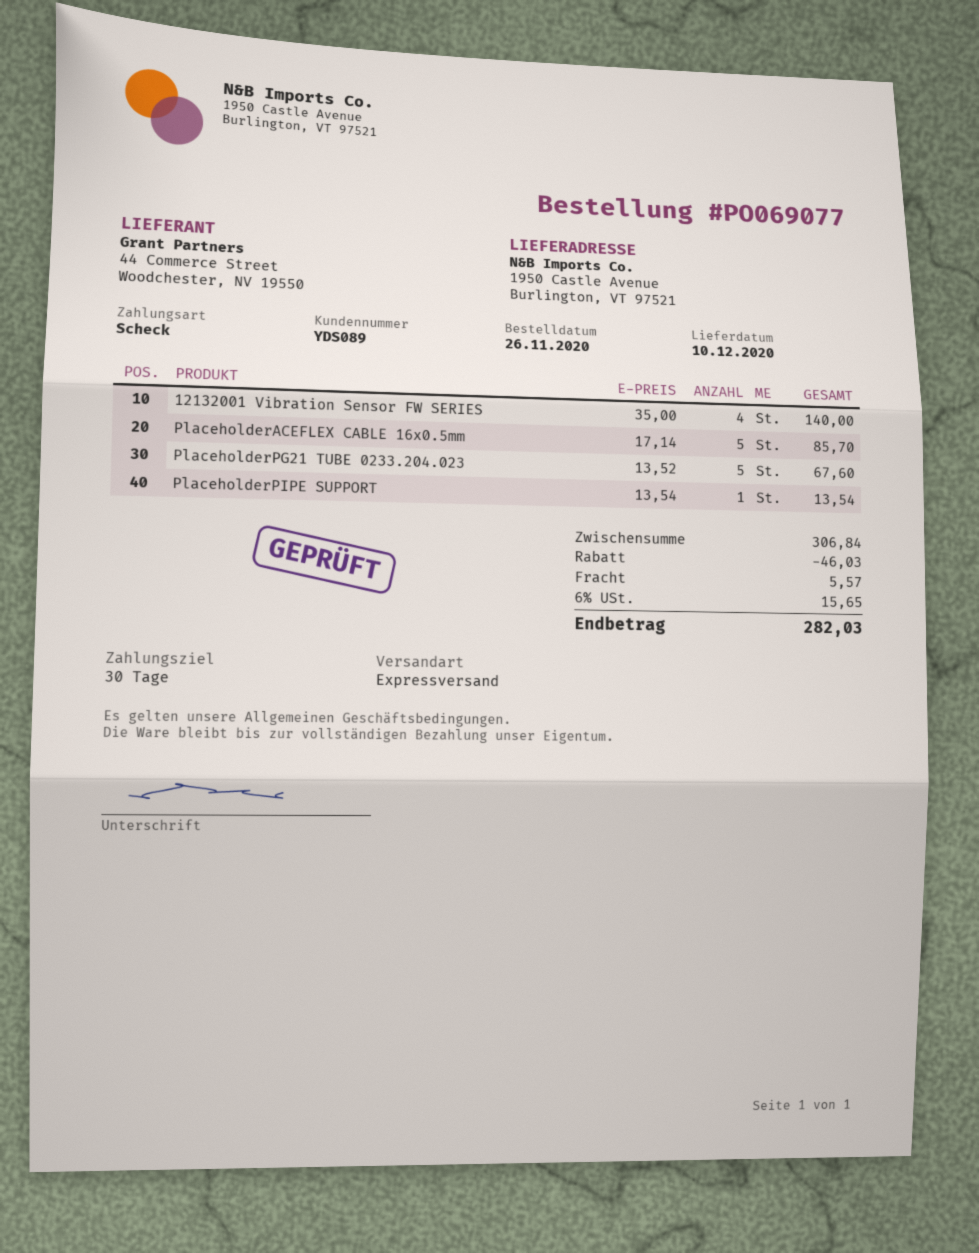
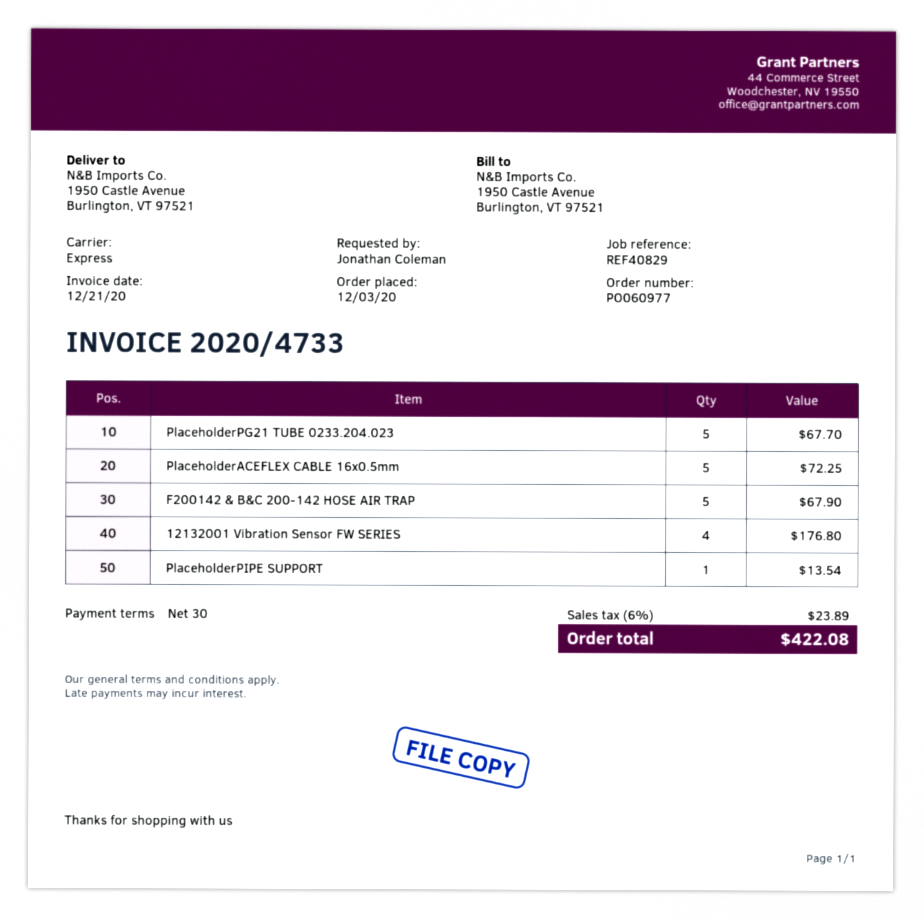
order number: PO069077 -> PO060977
order date: 2020-11-26 -> 2020-12-03
12132001 Vibration Sensor FW SERIES: 4 for 140.00 -> 4 for 176.80
PlaceholderACEFLEX CABLE 16x0.5mm: 5 for 85.70 -> 5 for 72.25
PlaceholderPG21 TUBE 0233.204.023: 5 for 67.60 -> 5 for 67.70
F200142 & B&C 200-142 HOSE AIR TRAP: none -> 5 for 67.90
discount: 46.03 -> none
shipping: 5.57 -> none
tax: 6% = 15.65 -> 6% = 23.89
total: 282.03 -> 422.08

